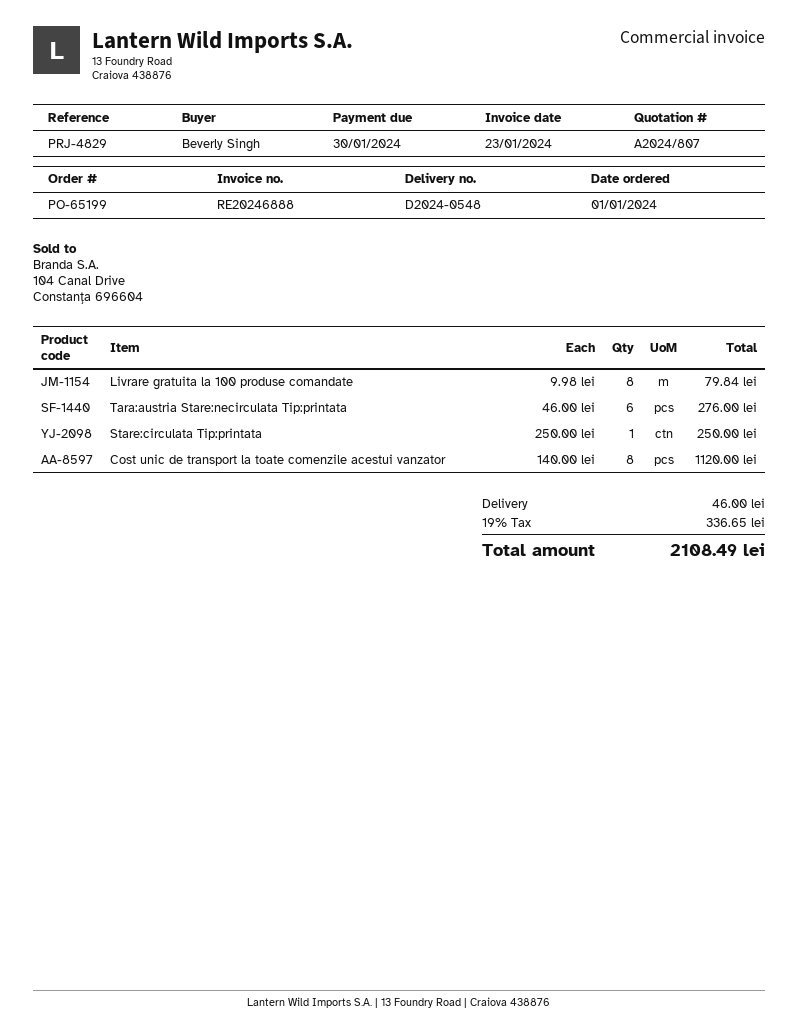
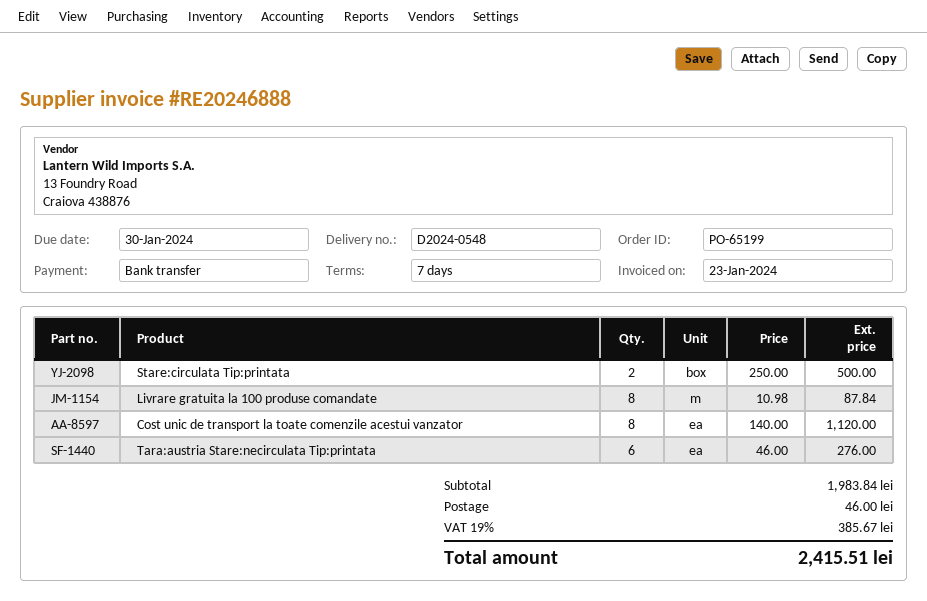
Livrare gratuita la 100 produse comandate: 8 x 9.98 = 79.84 -> 8 x 10.98 = 87.84
Stare:circulata Tip:printata: 1 x 250.00 = 250.00 -> 2 x 250.00 = 500.00
tax: 19% = 336.65 -> 19% = 385.67
total: 2108.49 -> 2415.51

